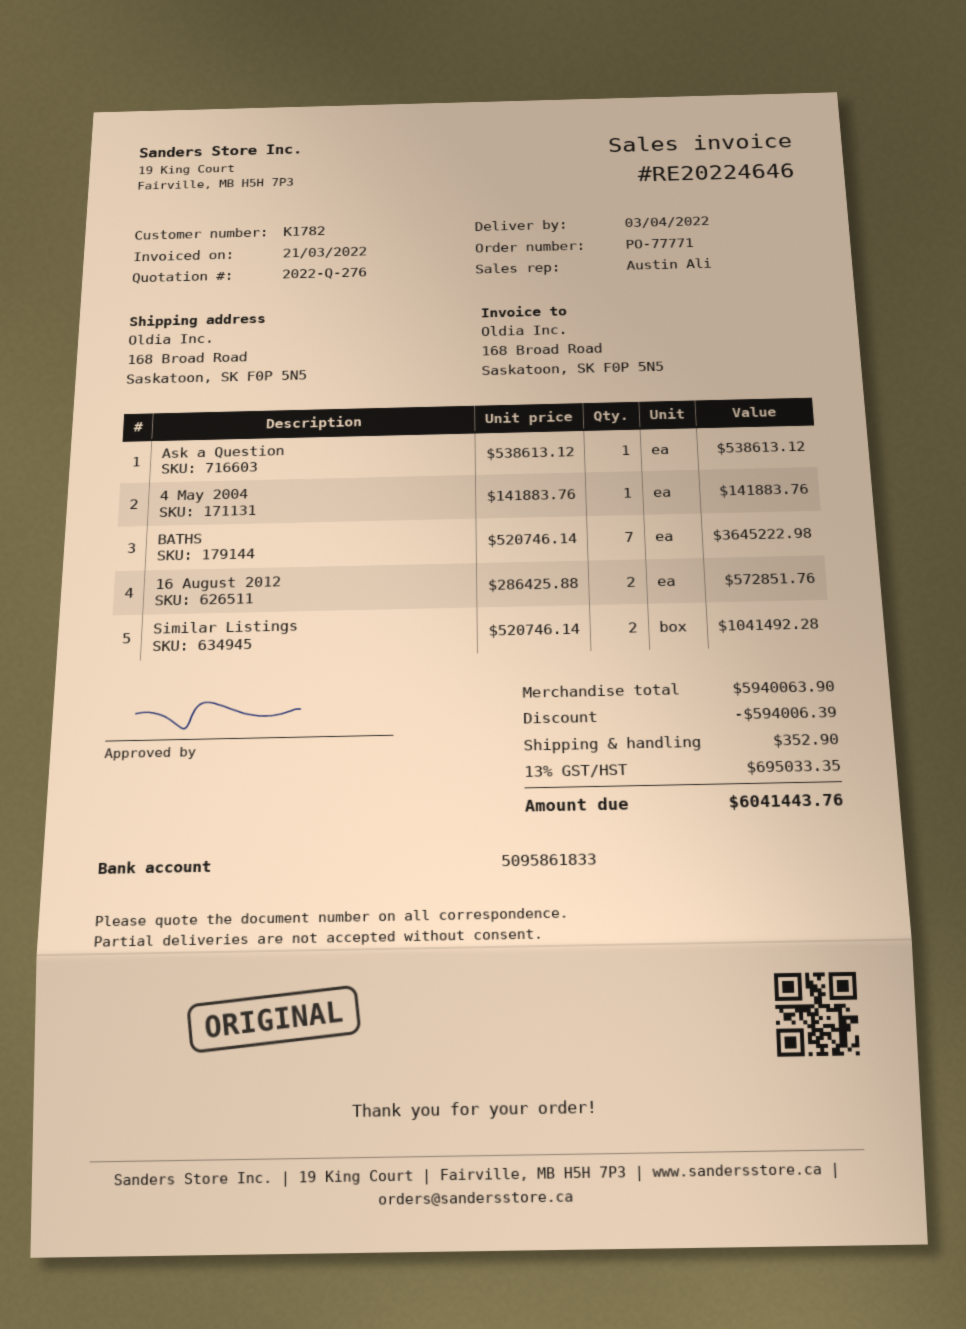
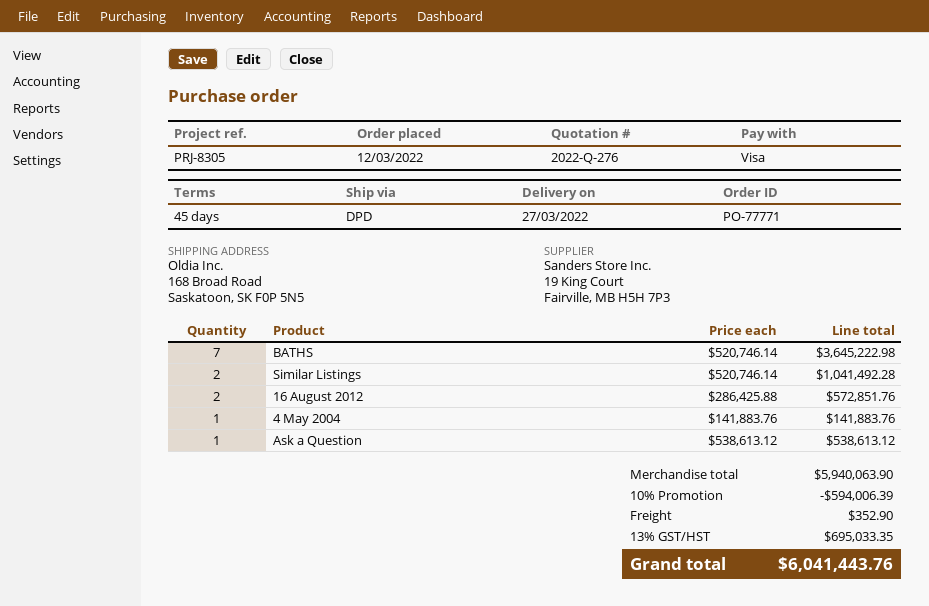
delivery date: 2022-04-03 -> 2022-03-27

